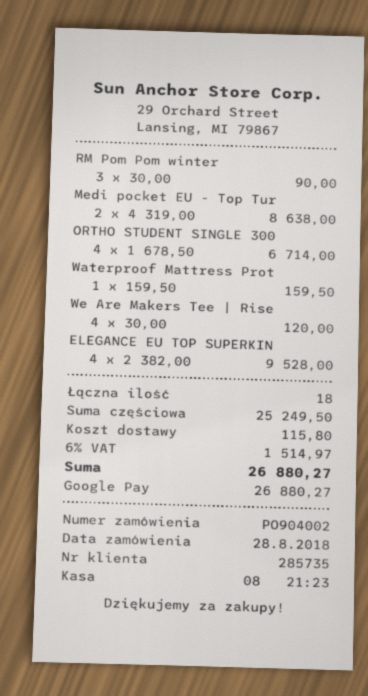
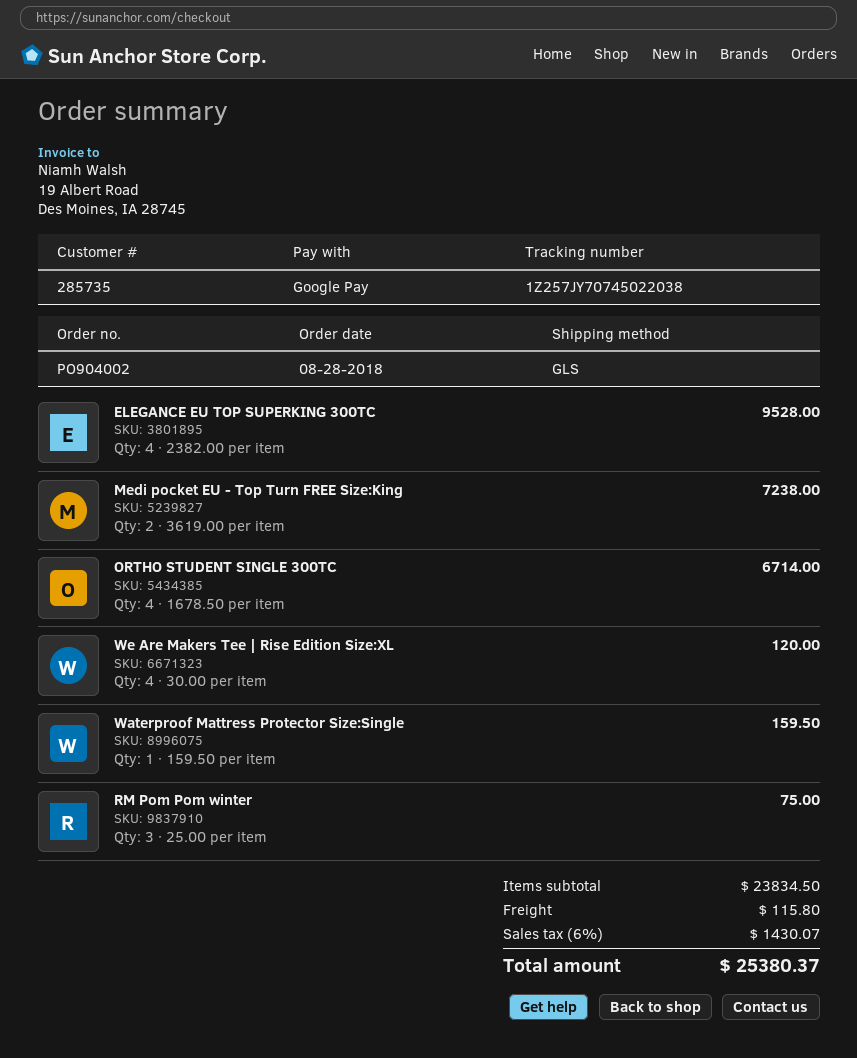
RM Pom Pom winter: 3 x 30.00 = 90.00 -> 3 x 25.00 = 75.00
Medi pocket EU - Top Tur: 2 x 4319.00 = 8638.00 -> 2 x 3619.00 = 7238.00
subtotal: 25249.50 -> 23834.50
tax: 6% = 1514.97 -> 6% = 1430.07
total: 26880.27 -> 25380.37

